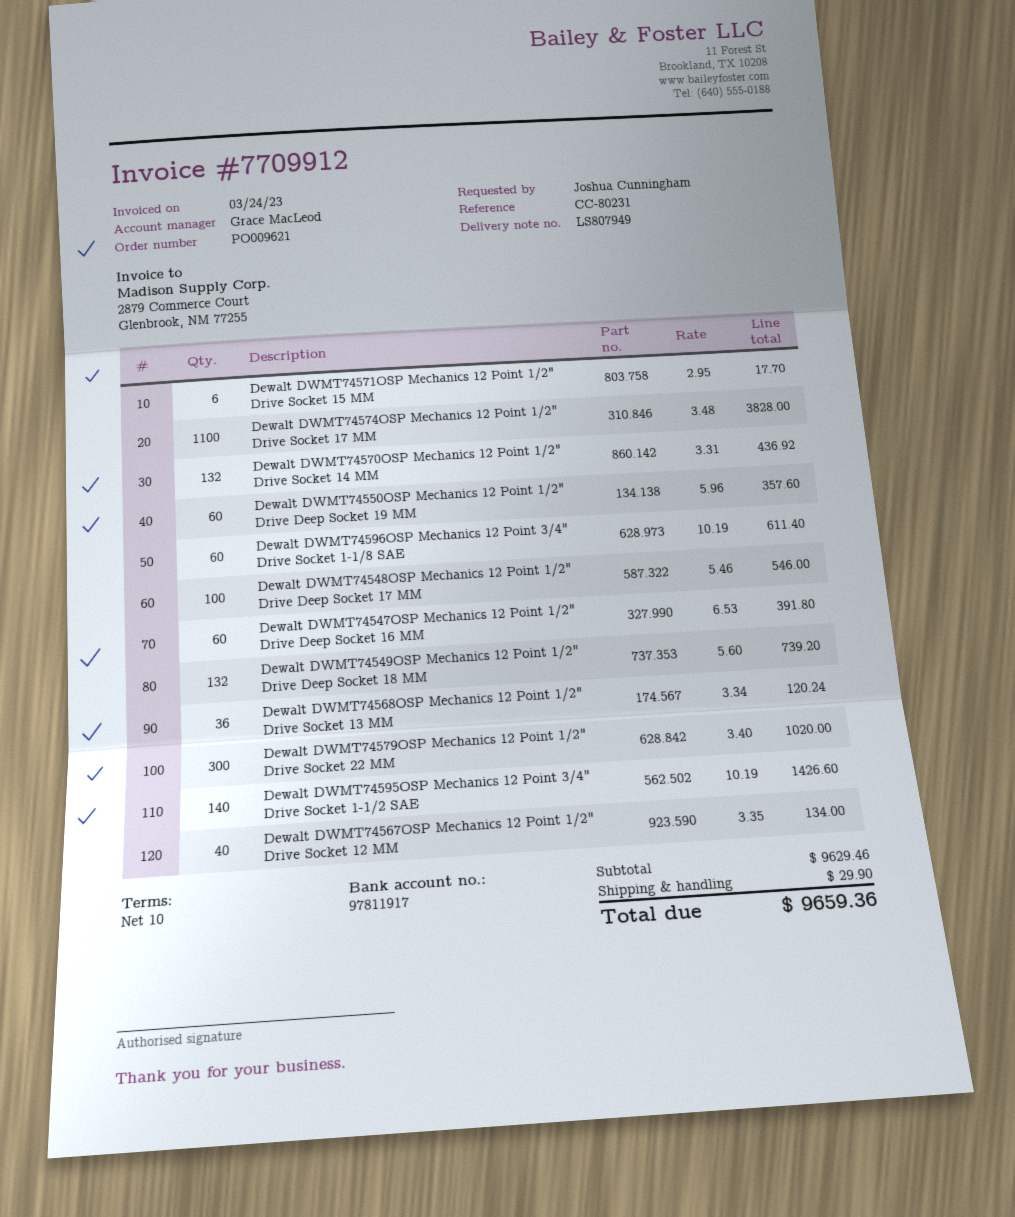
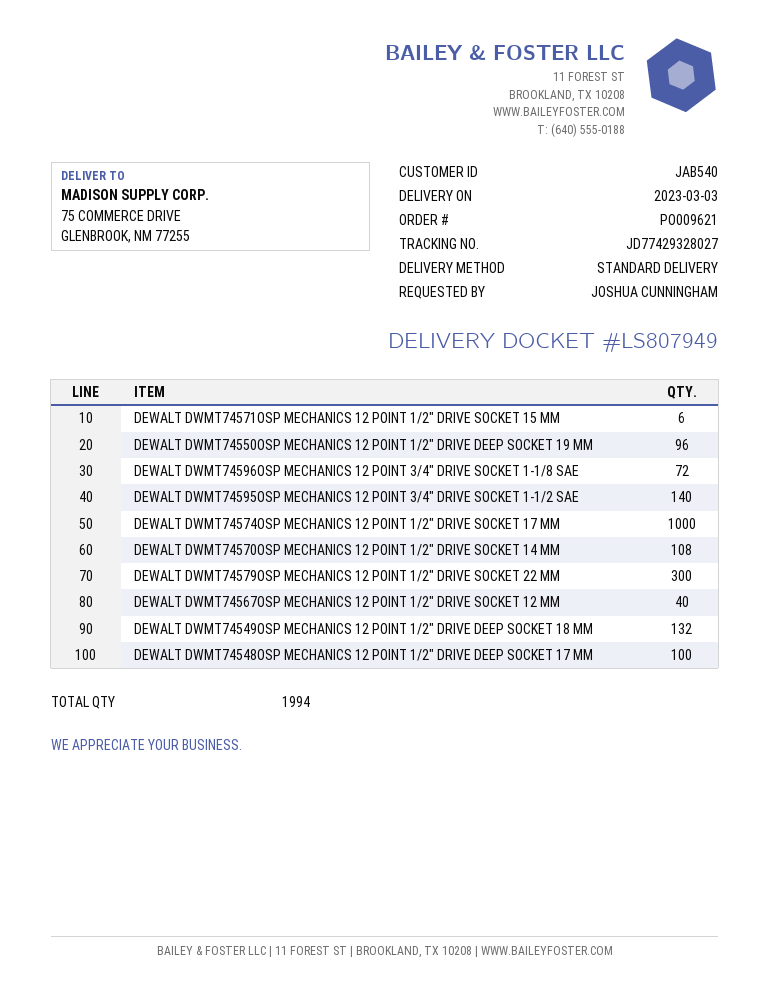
Dewalt DWMT74574OSP Mechanics 12 Point 1/2" Drive Socket 17 MM: 1100 -> 1000
Dewalt DWMT74570OSP Mechanics 12 Point 1/2" Drive Socket 14 MM: 132 -> 108
Dewalt DWMT74550OSP Mechanics 12 Point 1/2" Drive Deep Socket 19 MM: 60 -> 96
Dewalt DWMT74596OSP Mechanics 12 Point 3/4" Drive Socket 1-1/8 SAE: 60 -> 72
Dewalt DWMT74547OSP Mechanics 12 Point 1/2" Drive Deep Socket 16 MM: 60 -> none
Dewalt DWMT74568OSP Mechanics 12 Point 1/2" Drive Socket 13 MM: 36 -> none

